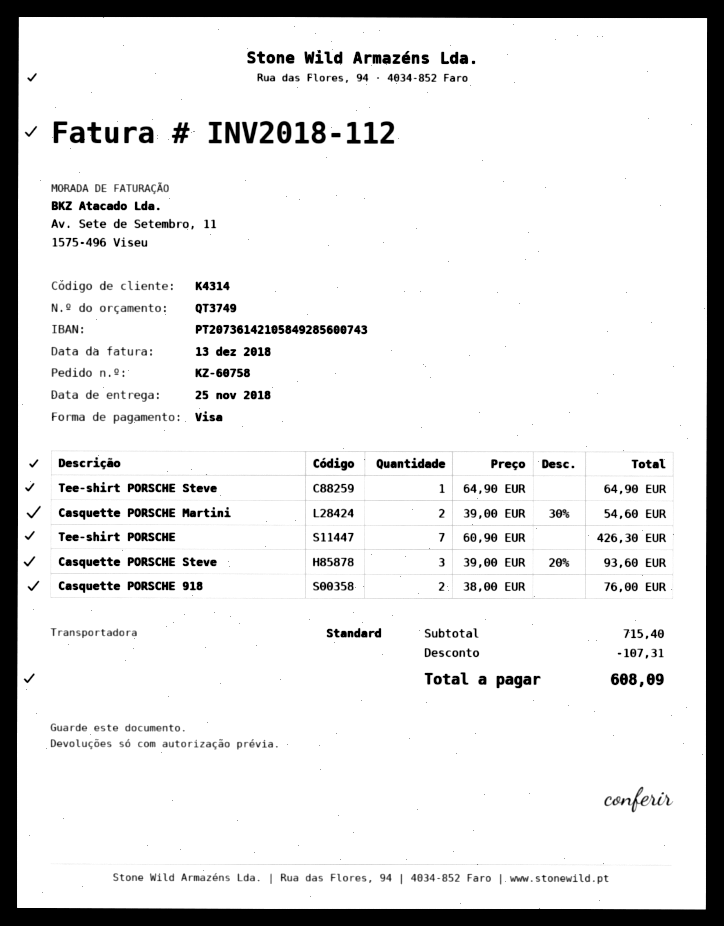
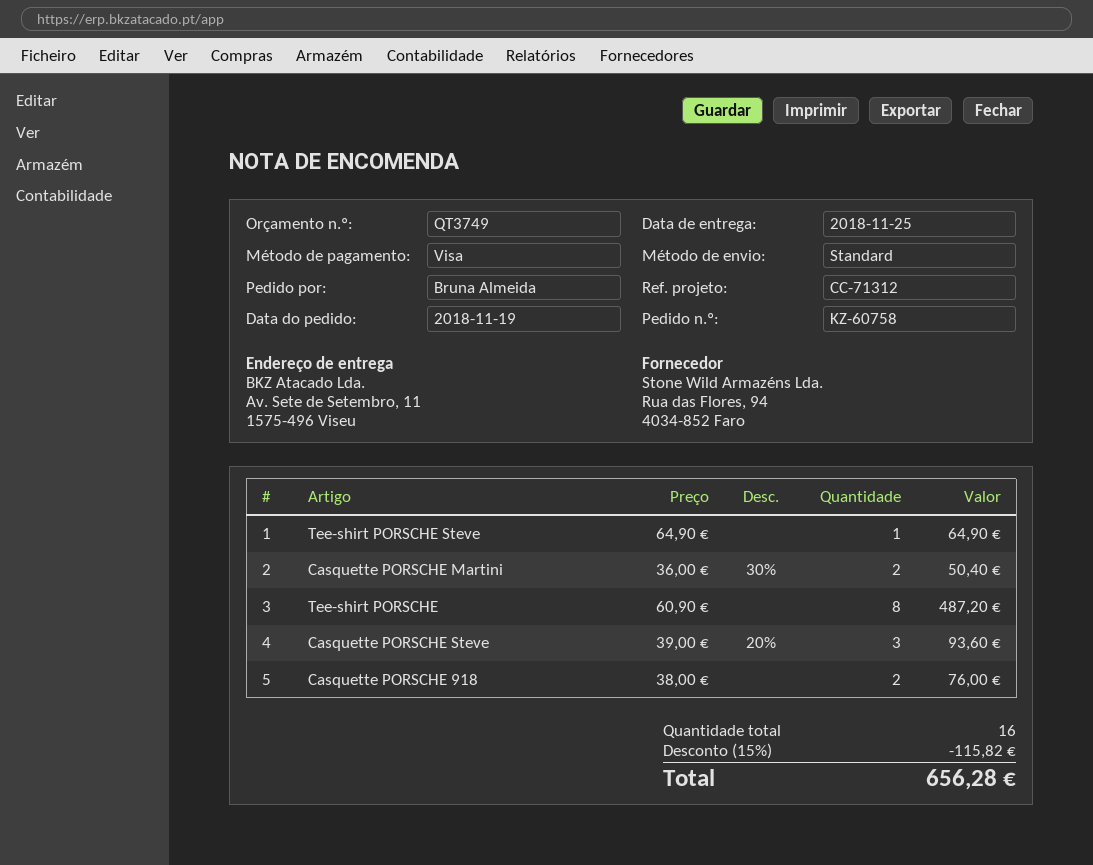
Casquette PORSCHE Martini: 2 x 39.00 - 30% = 54.60 -> 2 x 36.00 - 30% = 50.40
Tee-shirt PORSCHE: 7 x 60.90 = 426.30 -> 8 x 60.90 = 487.20
discount: 107.31 -> 115.82
total: 608.09 -> 656.28

